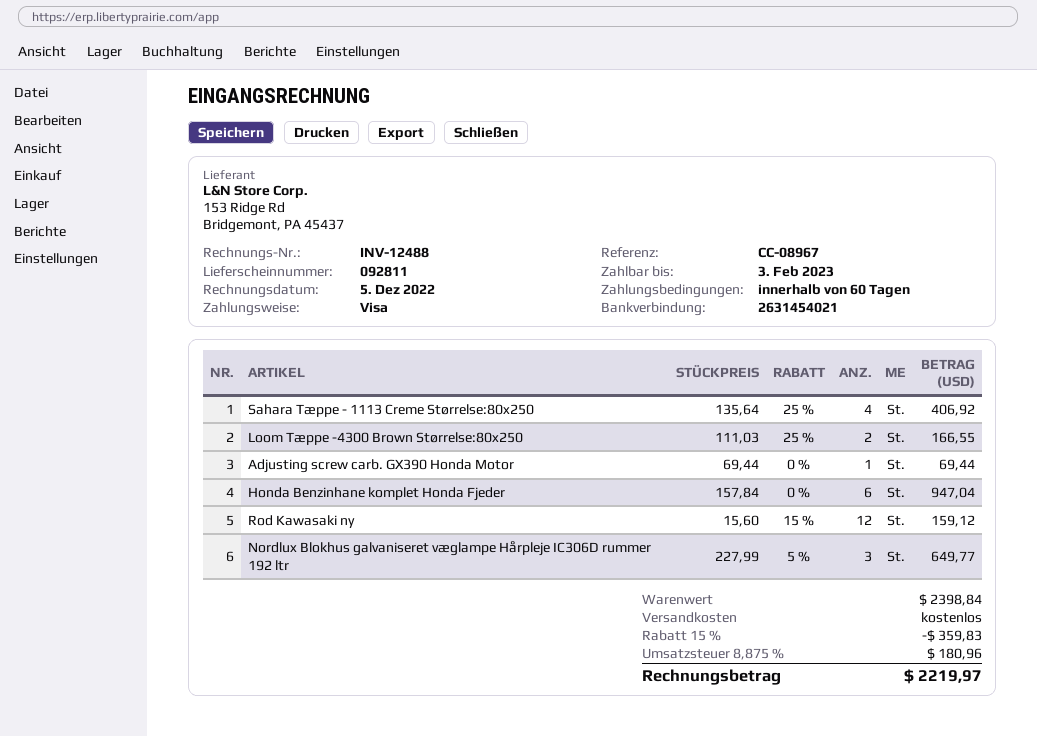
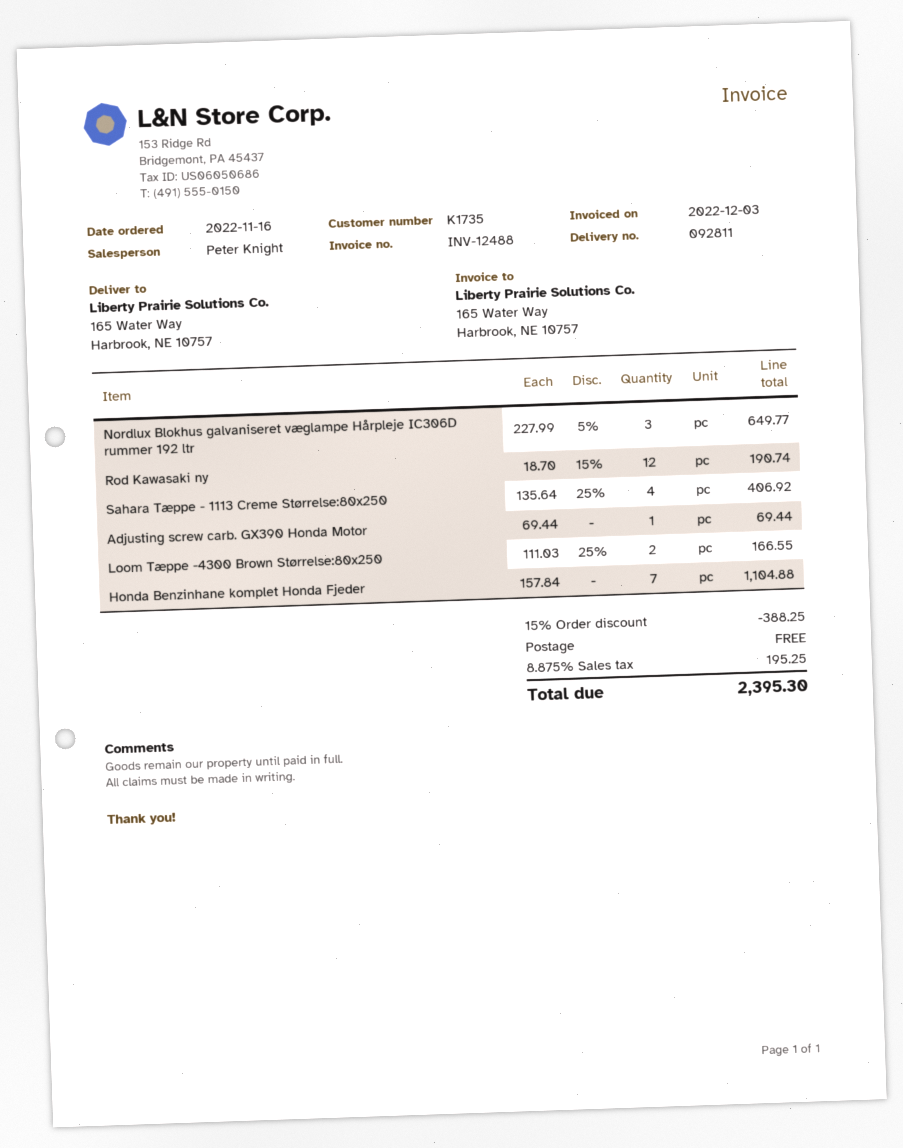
invoice date: 2022-12-05 -> 2022-12-03
Honda Benzinhane komplet Honda Fjeder: 6 x 157.84 = 947.04 -> 7 x 157.84 = 1104.88
Rod Kawasaki ny: 12 x 15.60 - 15% = 159.12 -> 12 x 18.70 - 15% = 190.74
discount: 15% = 359.83 -> 15% = 388.25
tax: 8.875% = 180.96 -> 8.875% = 195.25
total: 2219.97 -> 2395.30

